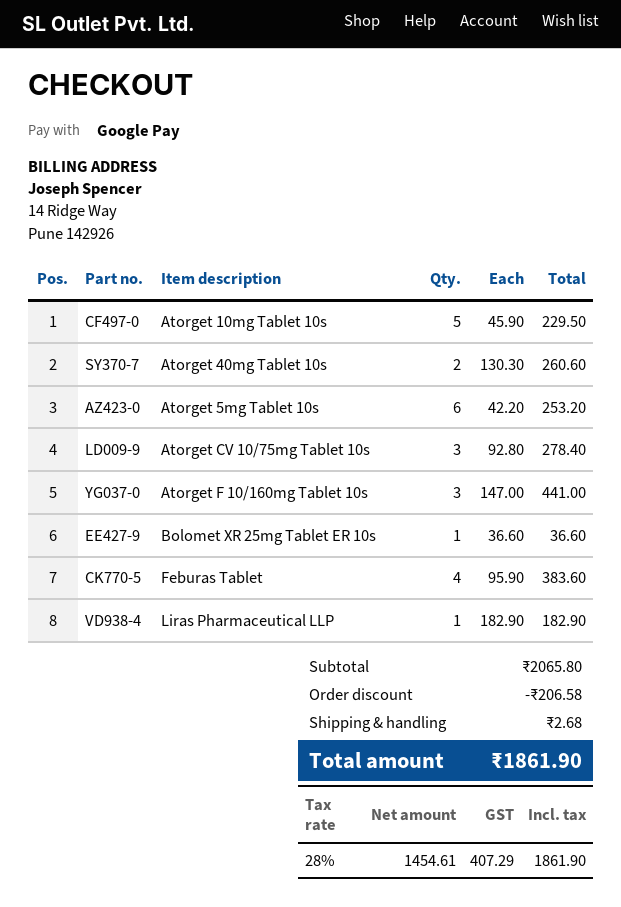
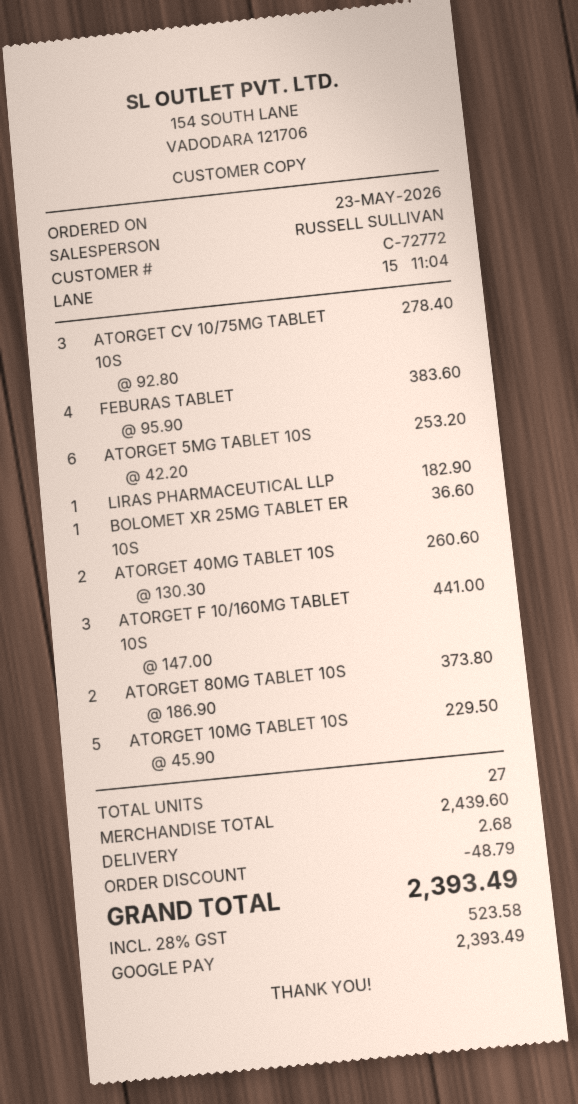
ATORGET 80MG TABLET 10S: none -> 2 x 186.90 = 373.80
subtotal: 2065.80 -> 2439.60
discount: 206.58 -> 48.79
tax: 28% = 407.29 -> 28% = 523.58
total: 1861.90 -> 2393.49

